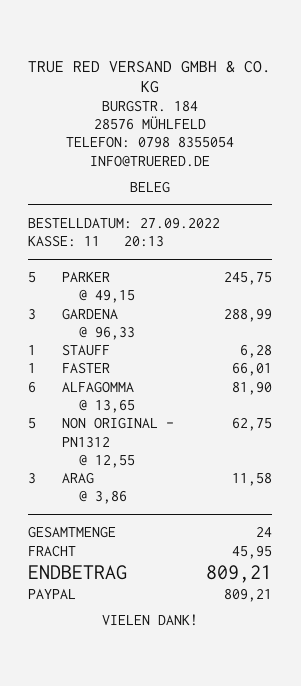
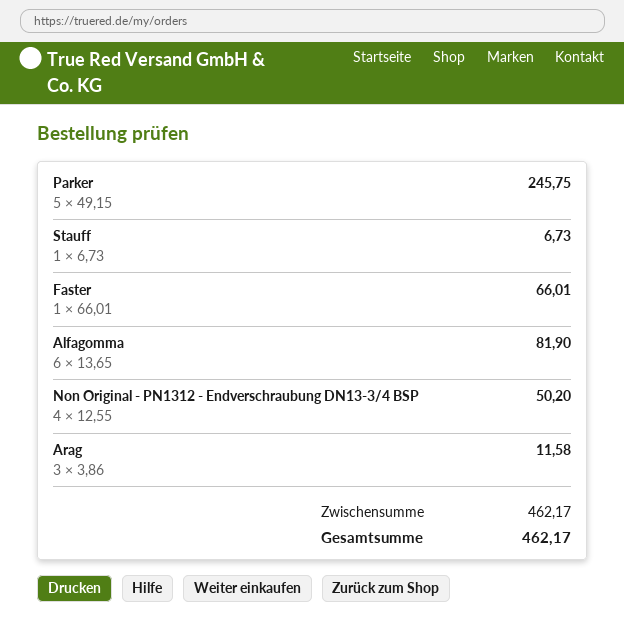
GARDENA: 3 x 96.33 = 288.99 -> none
STAUFF: 1 x 6.28 = 6.28 -> 1 x 6.73 = 6.73
NON ORIGINAL - PN1312: 5 x 12.55 = 62.75 -> 4 x 12.55 = 50.20
shipping: 45.95 -> none
total: 809.21 -> 462.17

